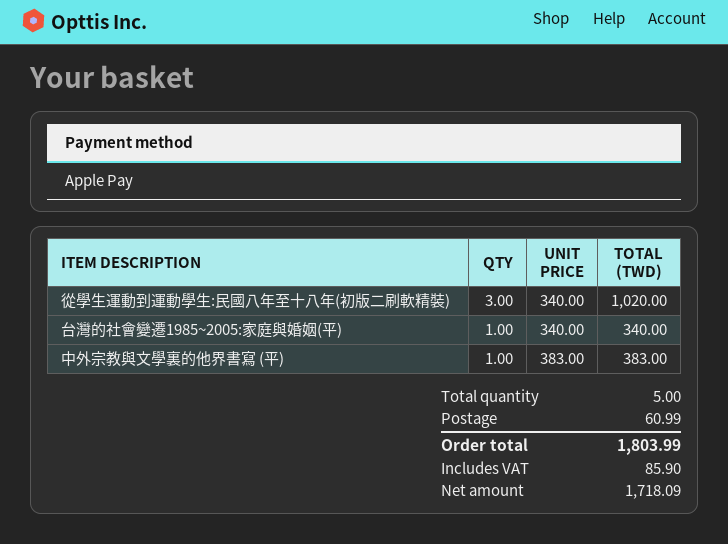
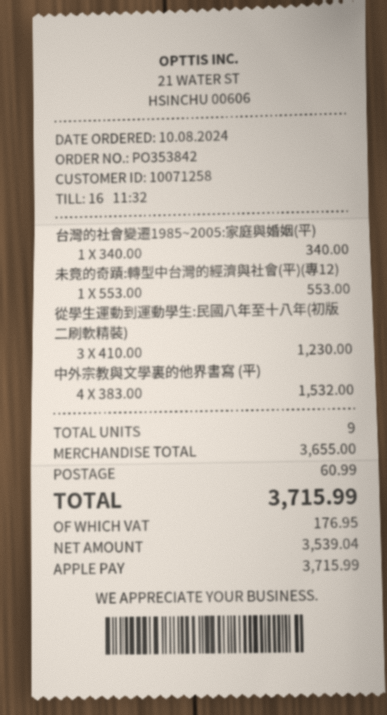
從學生運動到運動學生:民國八年至十八年(初版二刷軟精裝): 3 x 340.00 = 1020.00 -> 3 x 410.00 = 1230.00
中外宗教與文學裏的他界書寫 (平): 1 x 383.00 = 383.00 -> 4 x 383.00 = 1532.00
未竟的奇蹟:轉型中台灣的經濟與社會(平)(專12): none -> 1 x 553.00 = 553.00
total quantity: 5 -> 9
net: 1718.09 -> 3539.04
tax: 85.90 -> 176.95
total: 1803.99 -> 3715.99

